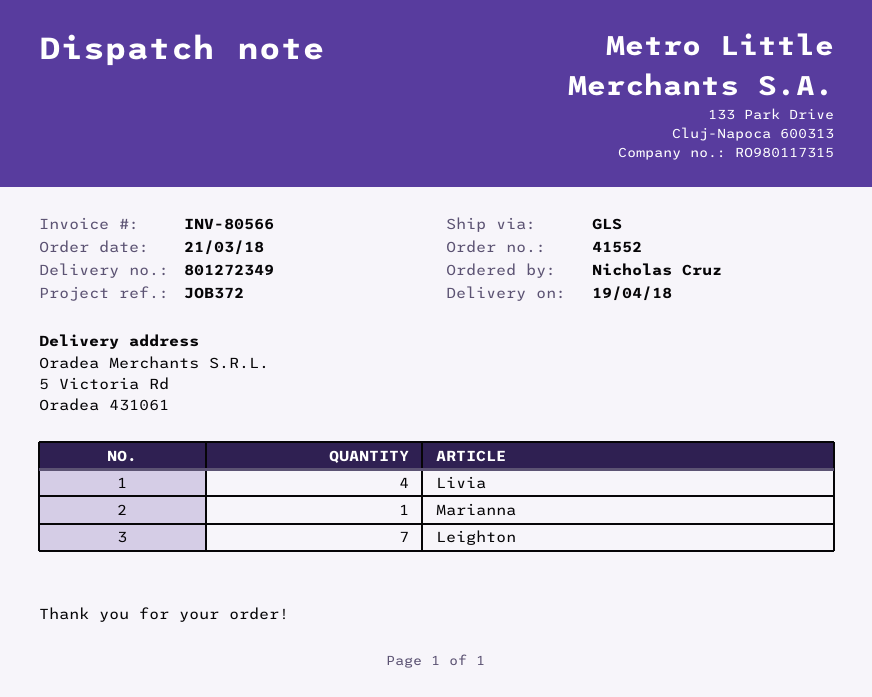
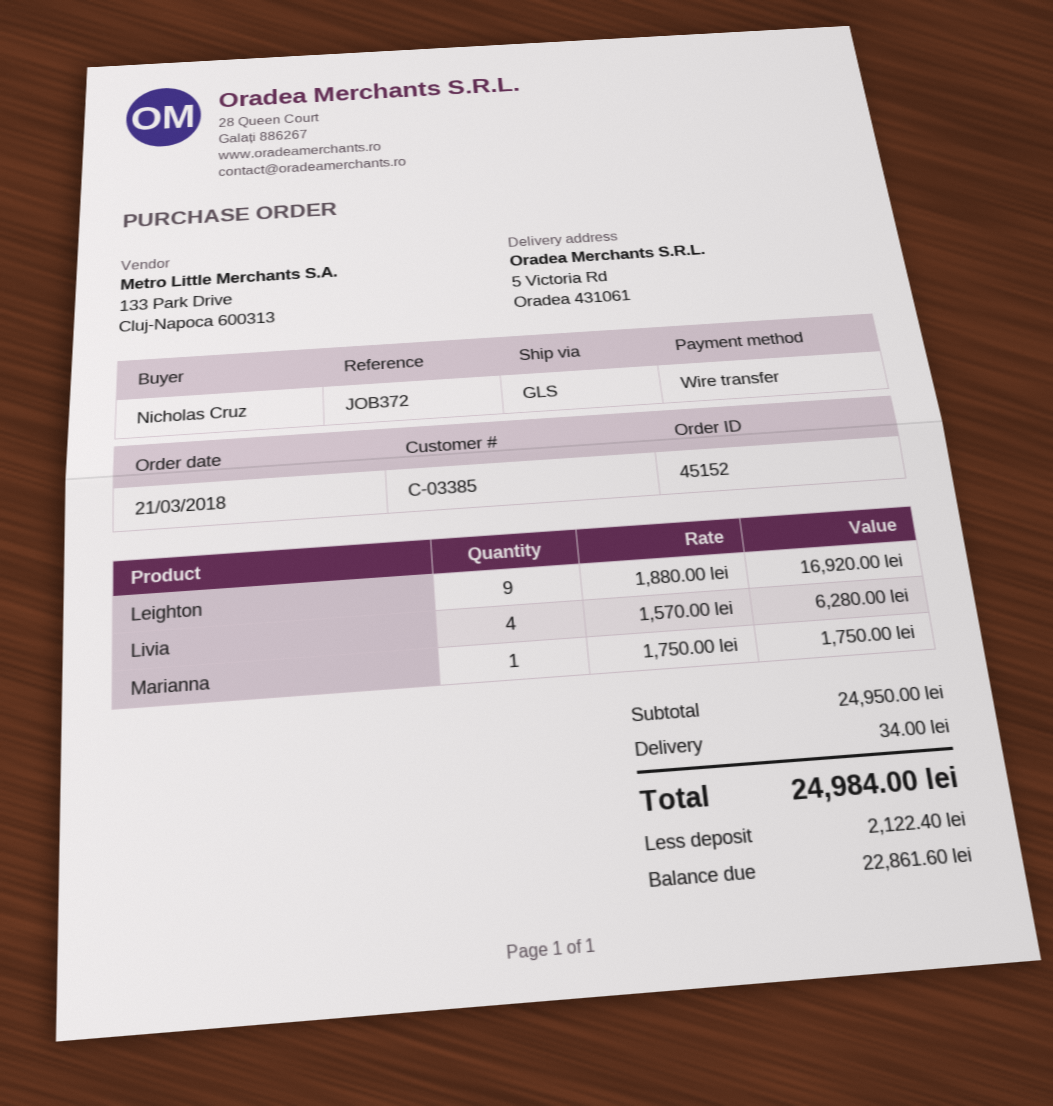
order number: 41552 -> 45152
Leighton: 7 -> 9

